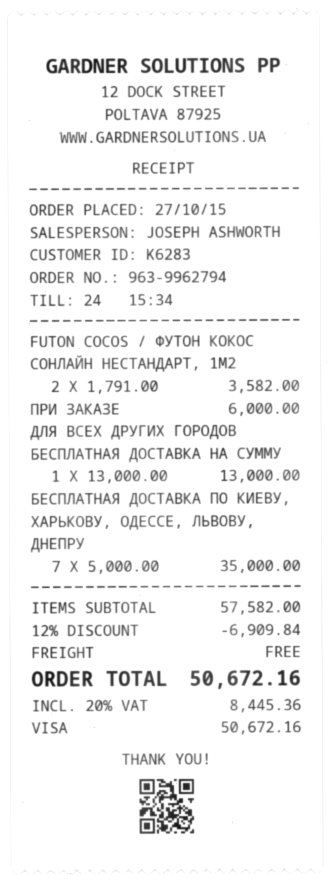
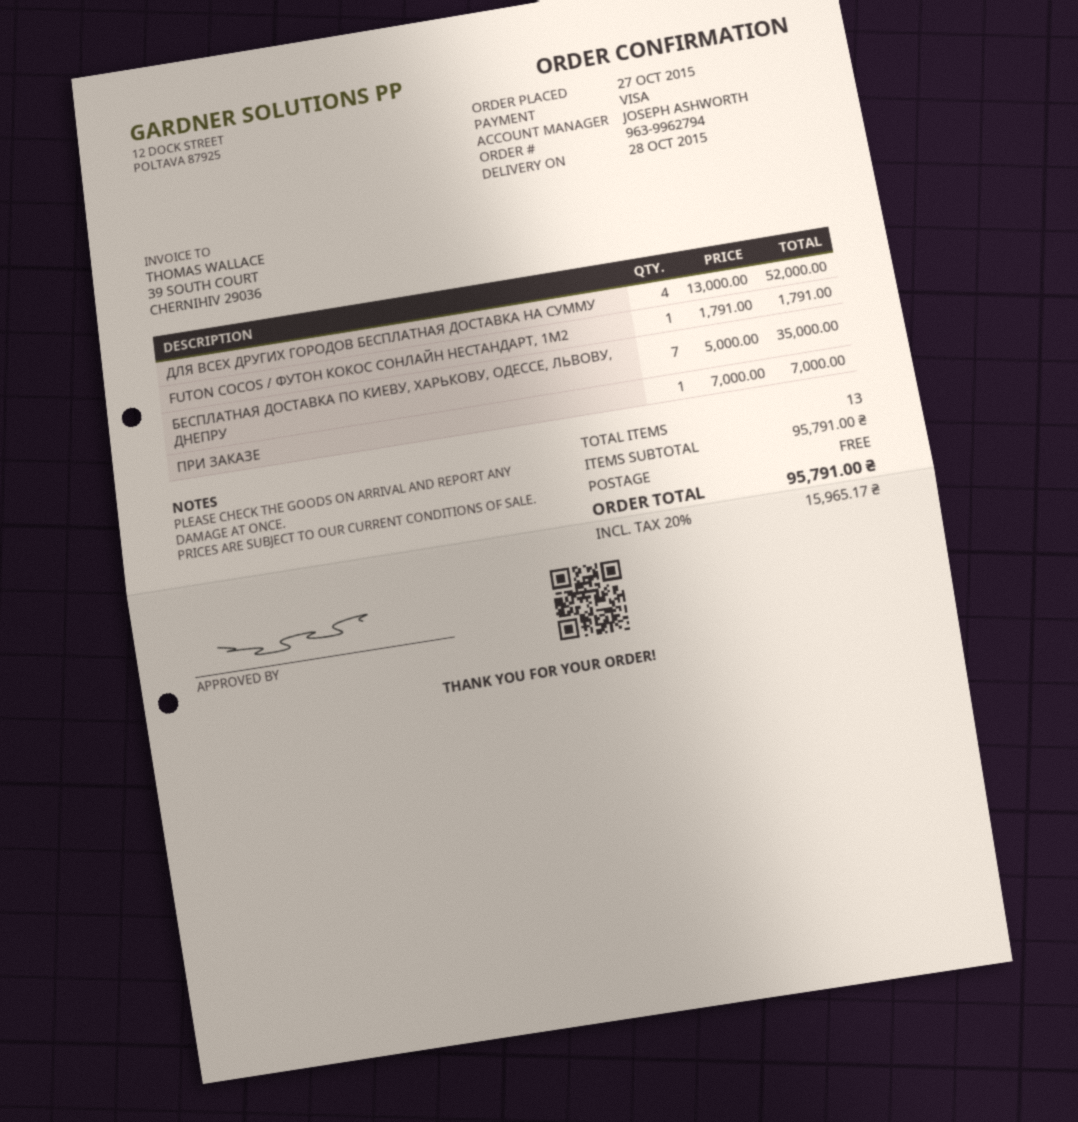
FUTON COCOS / ФУТОН КОКОС СОНЛАЙН НЕСТАНДАРТ, 1М2: 2 x 1791.00 = 3582.00 -> 1 x 1791.00 = 1791.00
ПРИ ЗАКАЗЕ: 1 x 6000.00 = 6000.00 -> 1 x 7000.00 = 7000.00
ДЛЯ ВСЕХ ДРУГИХ ГОРОДОВ БЕСПЛАТНАЯ ДОСТАВКА НА СУММУ: 1 x 13000.00 = 13000.00 -> 4 x 13000.00 = 52000.00
subtotal: 57582.00 -> 95791.00
discount: 12% = 6909.84 -> none
tax: 20% = 8445.36 -> 20% = 15965.17
total: 50672.16 -> 95791.00

